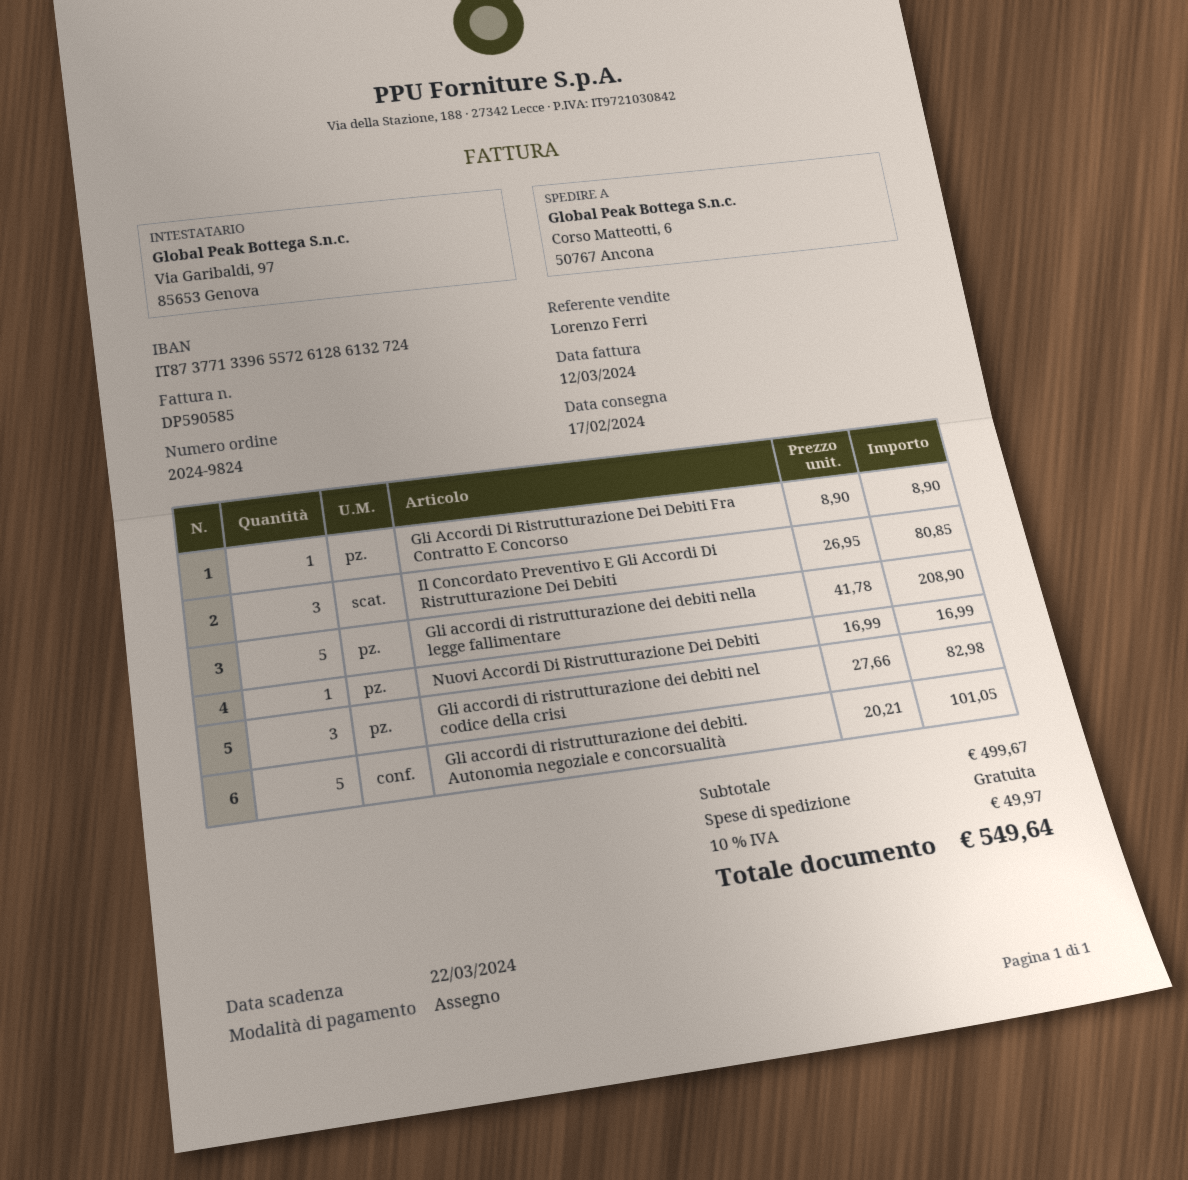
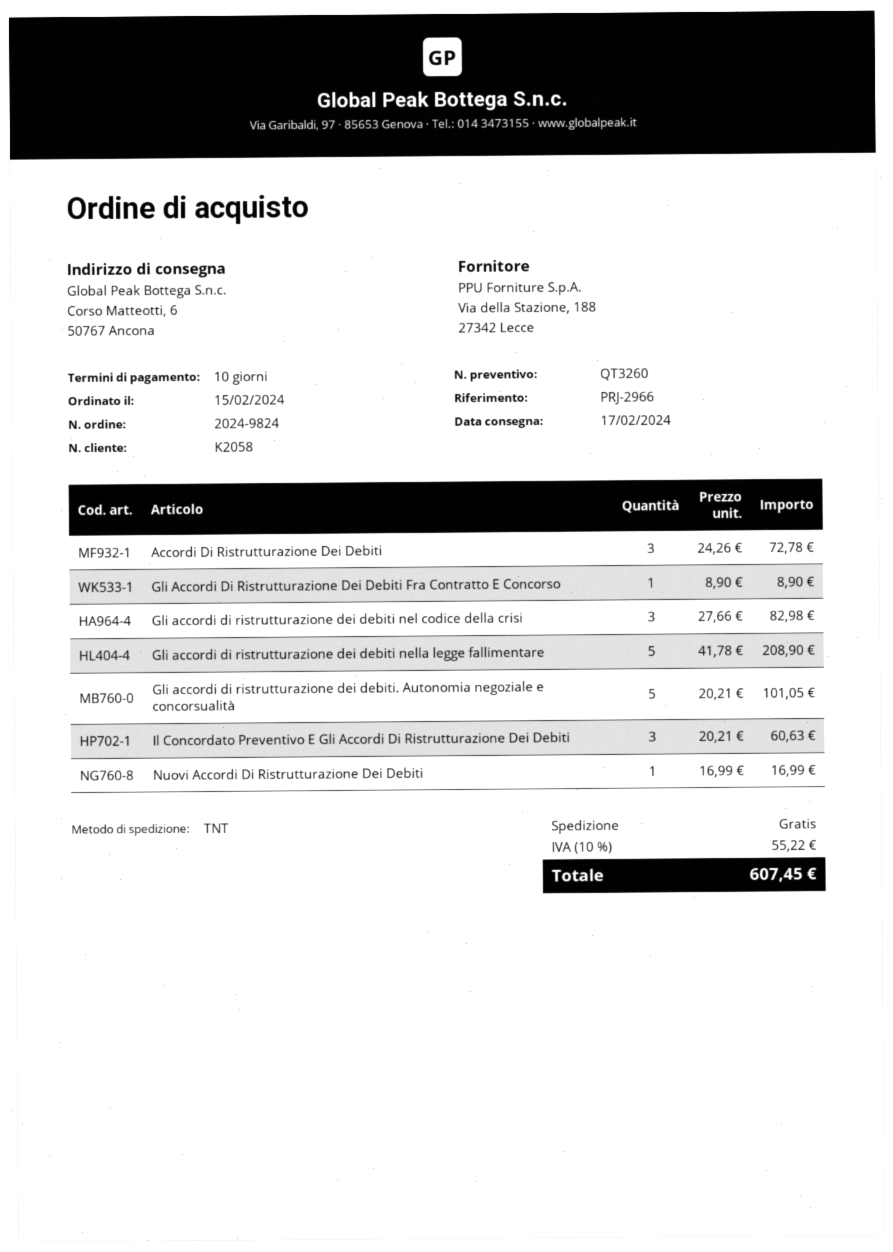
Il Concordato Preventivo E Gli Accordi Di Ristrutturazione Dei Debiti: 3 x 26.95 = 80.85 -> 3 x 20.21 = 60.63
Accordi Di Ristrutturazione Dei Debiti: none -> 3 x 24.26 = 72.78
tax: 10% = 49.97 -> 10% = 55.22
total: 549.64 -> 607.45

